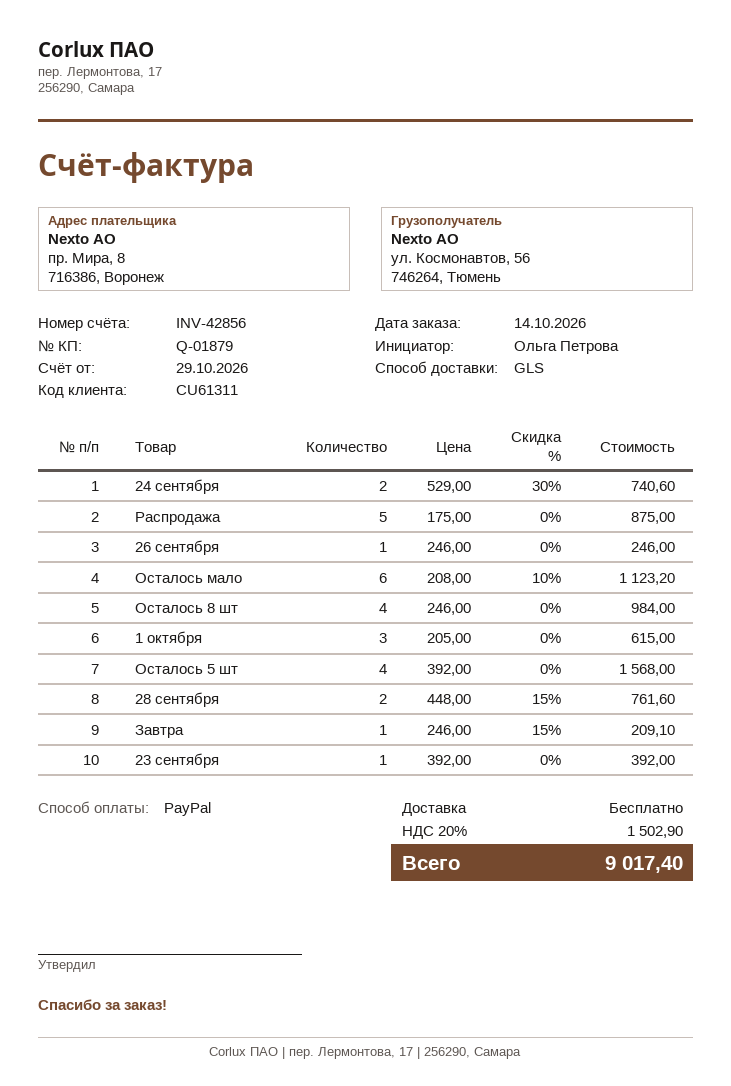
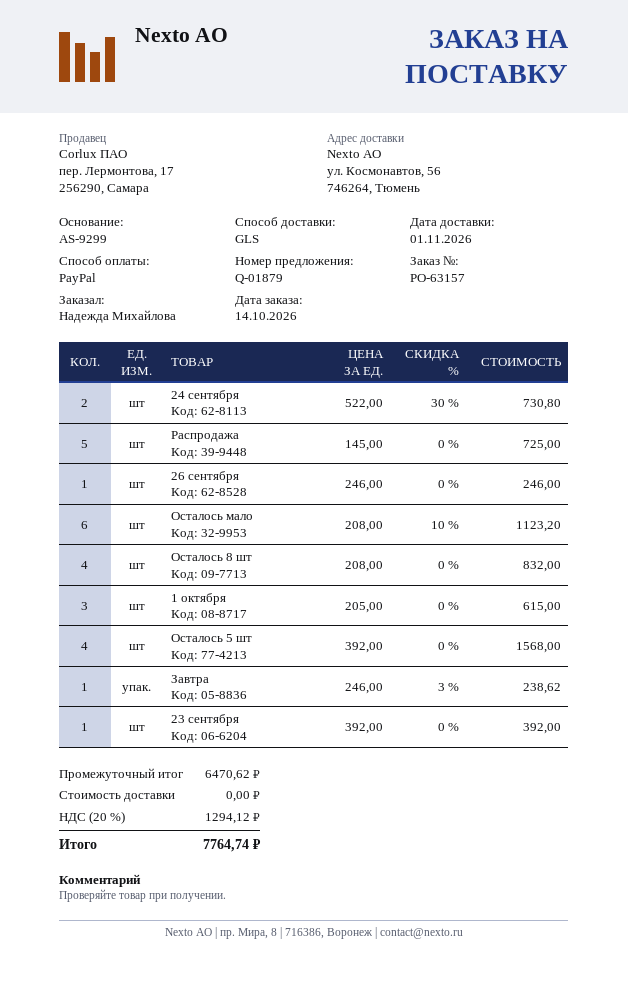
ordered by: Ольга Петрова -> Надежда Михайлова
24 сентября: 2 x 529.00 - 30% = 740.60 -> 2 x 522.00 - 30% = 730.80
Распродажа: 5 x 175.00 = 875.00 -> 5 x 145.00 = 725.00
Осталось 8 шт: 4 x 246.00 = 984.00 -> 4 x 208.00 = 832.00
28 сентября: 2 x 448.00 - 15% = 761.60 -> none
Завтра: 1 x 246.00 - 15% = 209.10 -> 1 x 246.00 - 3% = 238.62
tax: 20% = 1502.90 -> 20% = 1294.12
total: 9017.40 -> 7764.74

